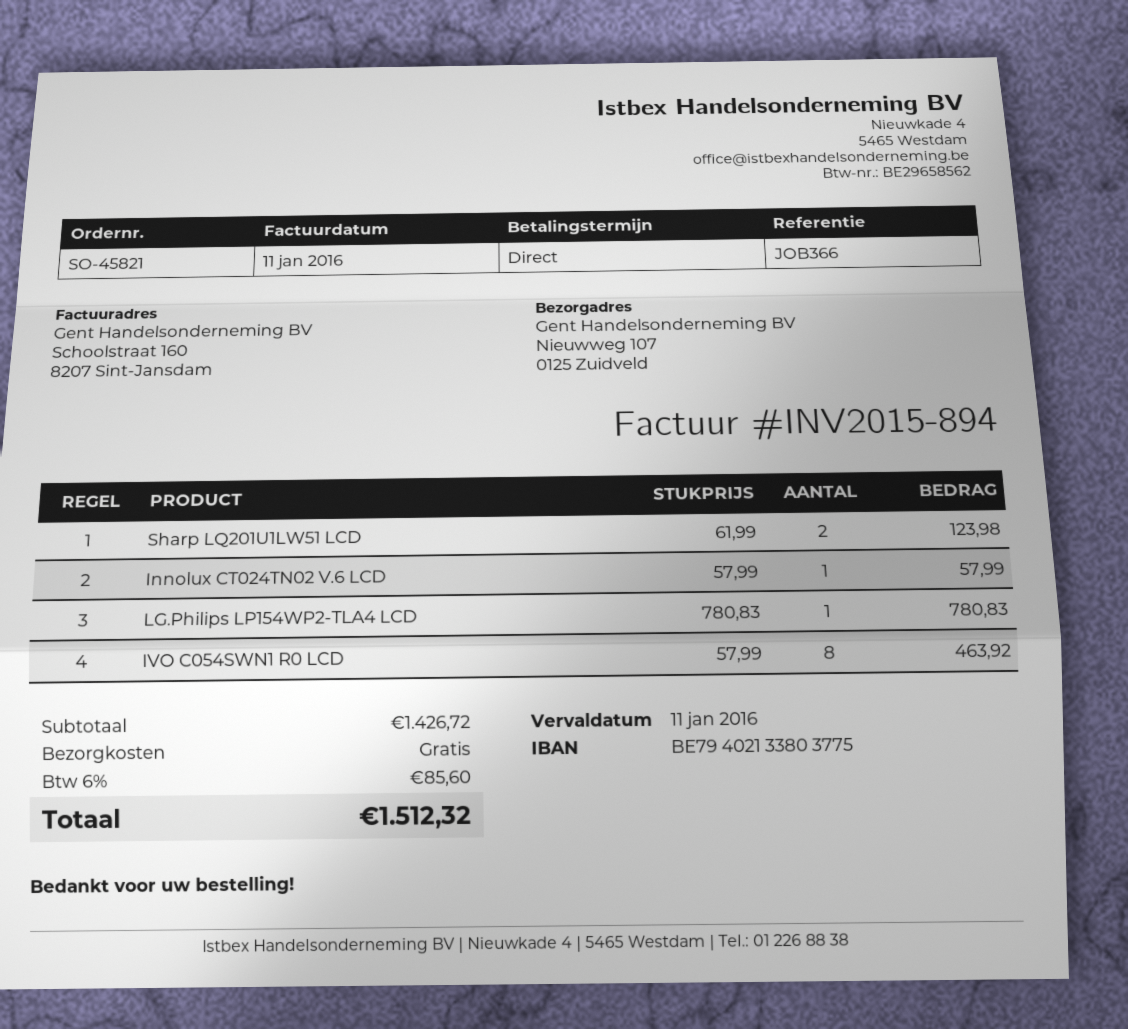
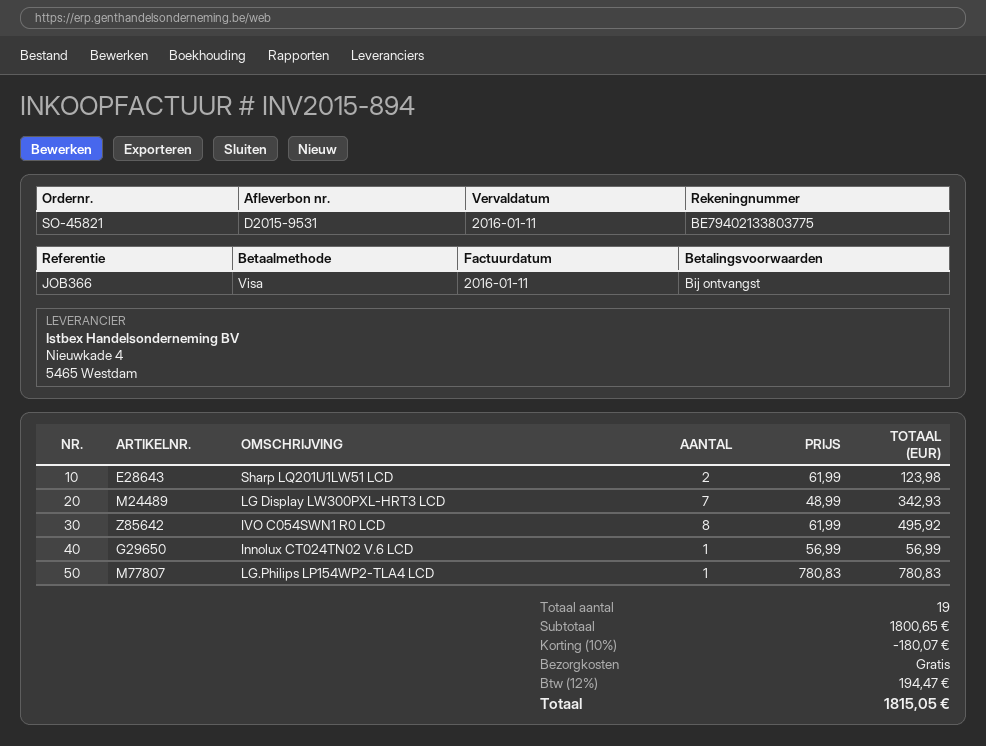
Innolux CT024TN02 V.6 LCD: 1 x 57.99 = 57.99 -> 1 x 56.99 = 56.99
IVO C054SWN1 R0 LCD: 8 x 57.99 = 463.92 -> 8 x 61.99 = 495.92
LG Display LW300PXL-HRT3 LCD: none -> 7 x 48.99 = 342.93
subtotal: 1426.72 -> 1800.65
discount: none -> 10% = 180.07
tax: 6% = 85.60 -> 12% = 194.47
total: 1512.32 -> 1815.05

